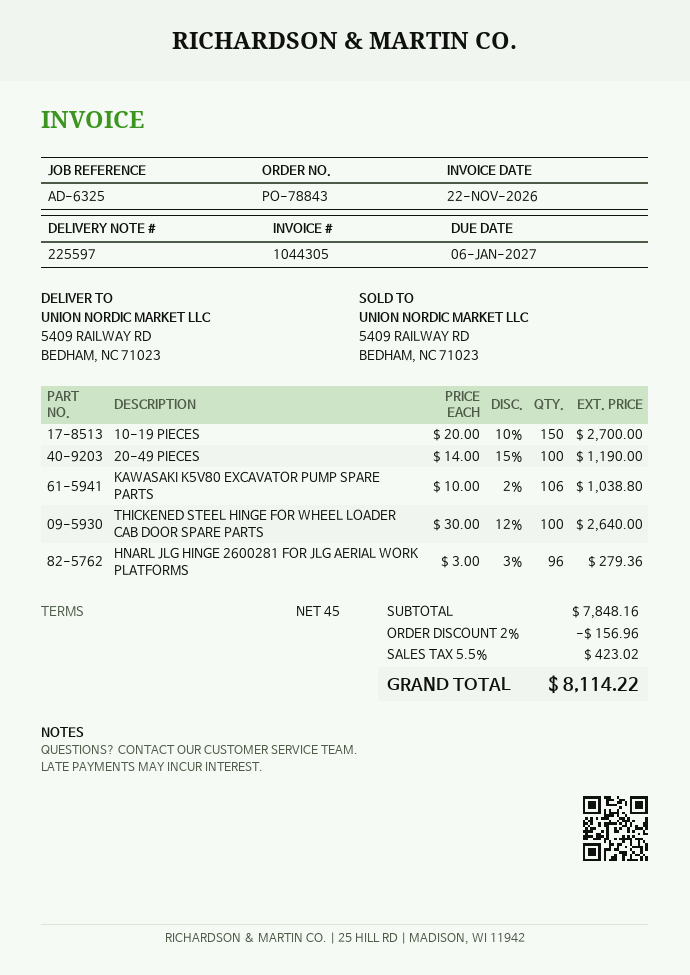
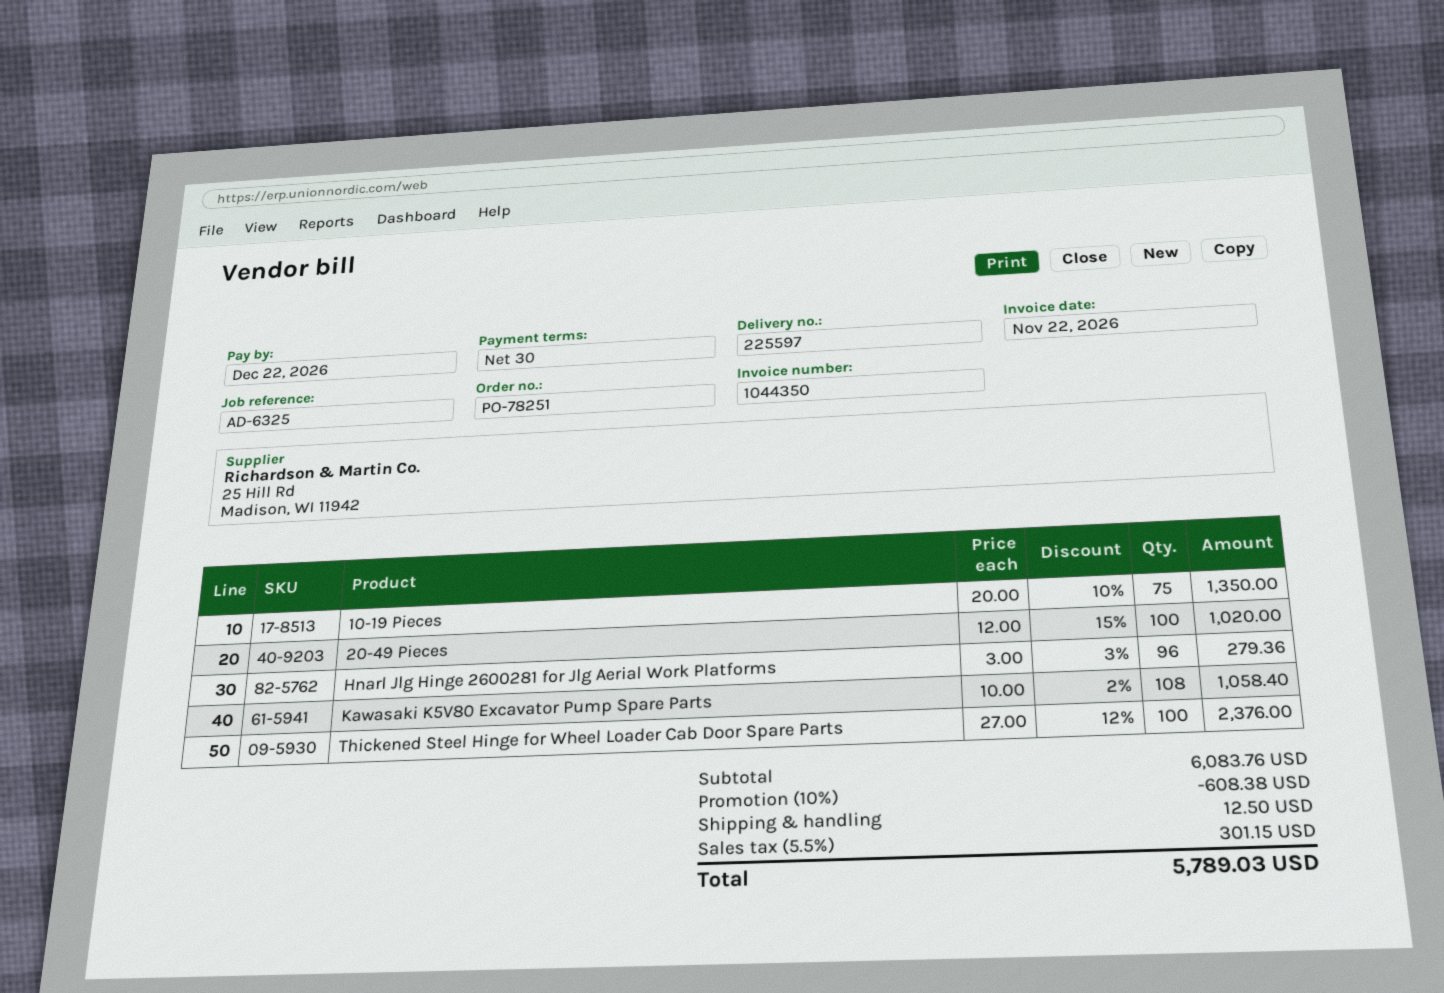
order number: PO-78843 -> PO-78251
invoice number: 1044305 -> 1044350
payment terms: 45 days -> 30 days
due date: 2027-01-06 -> 2026-12-22
10-19 PIECES: 150 x 20.00 - 10% = 2700.00 -> 75 x 20.00 - 10% = 1350.00
20-49 PIECES: 100 x 14.00 - 15% = 1190.00 -> 100 x 12.00 - 15% = 1020.00
KAWASAKI K5V80 EXCAVATOR PUMP SPARE PARTS: 106 x 10.00 - 2% = 1038.80 -> 108 x 10.00 - 2% = 1058.40
THICKENED STEEL HINGE FOR WHEEL LOADER CAB DOOR SPARE PARTS: 100 x 30.00 - 12% = 2640.00 -> 100 x 27.00 - 12% = 2376.00
subtotal: 7848.16 -> 6083.76
discount: 2% = 156.96 -> 10% = 608.38
shipping: none -> 12.50
tax: 5.5% = 423.02 -> 5.5% = 301.15
total: 8114.22 -> 5789.03

